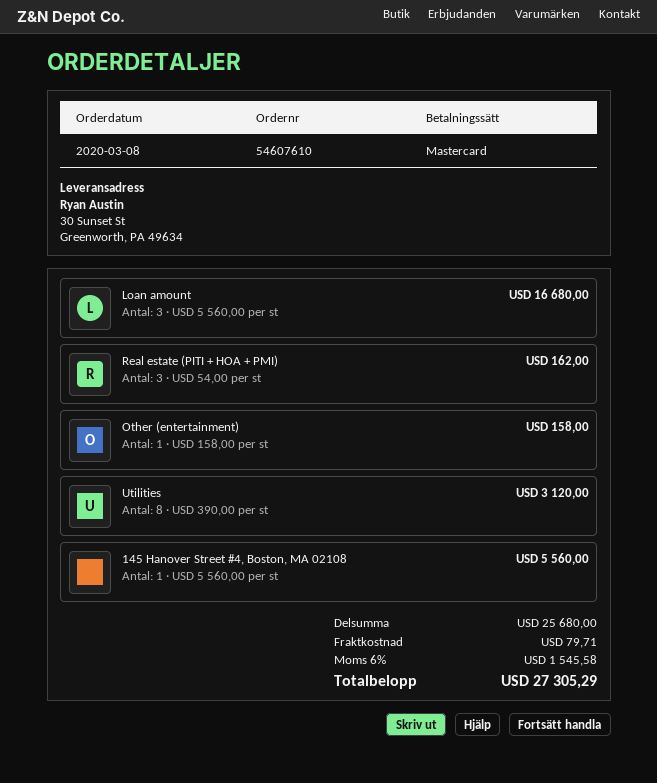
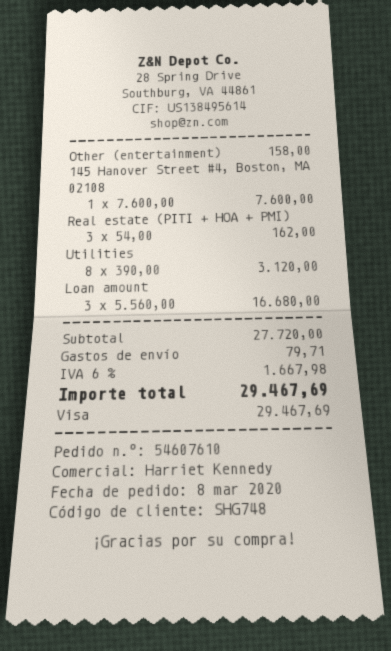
payment method: Mastercard -> Visa
145 Hanover Street #4, Boston, MA 02108: 1 x 5560.00 = 5560.00 -> 1 x 7600.00 = 7600.00
subtotal: 25680.00 -> 27720.00
tax: 6% = 1545.58 -> 6% = 1667.98
total: 27305.29 -> 29467.69

